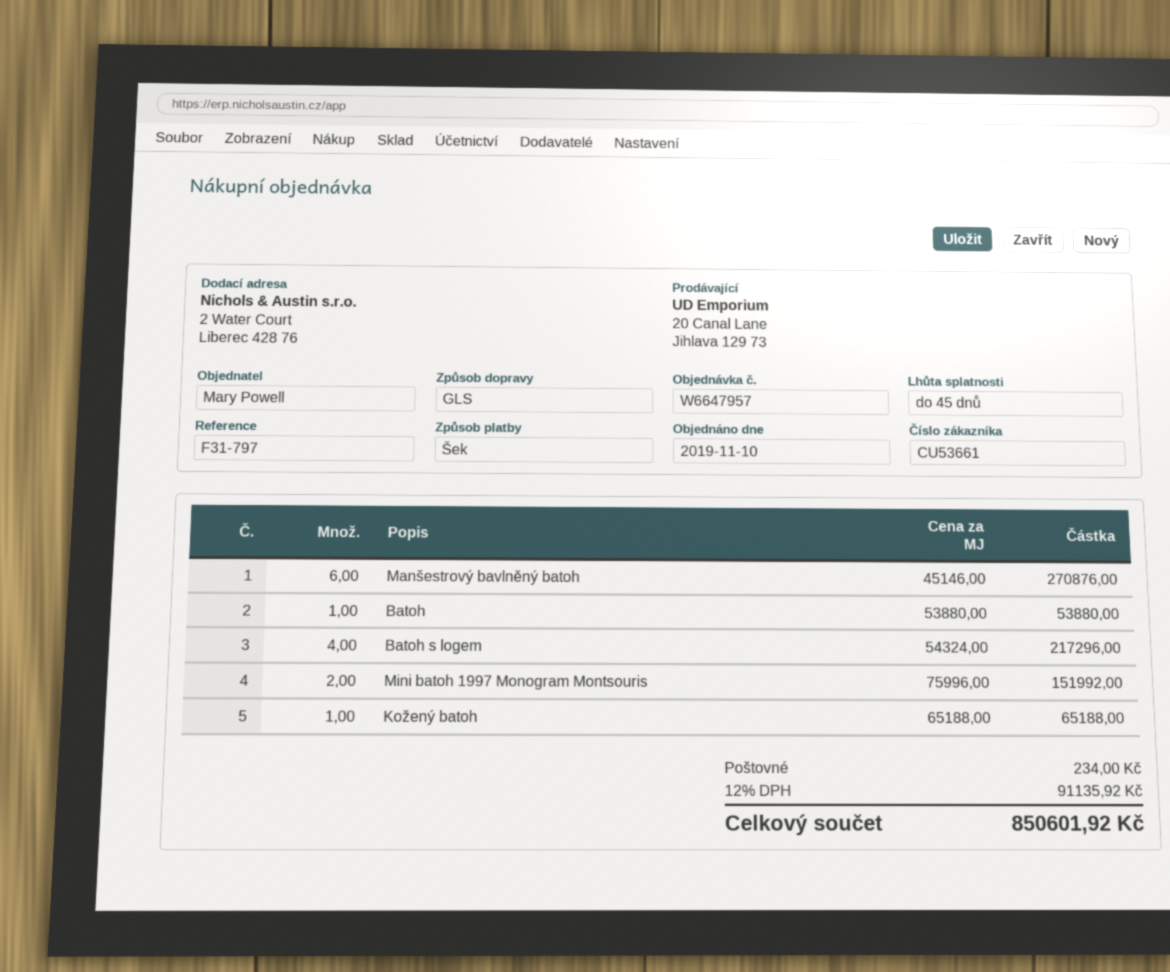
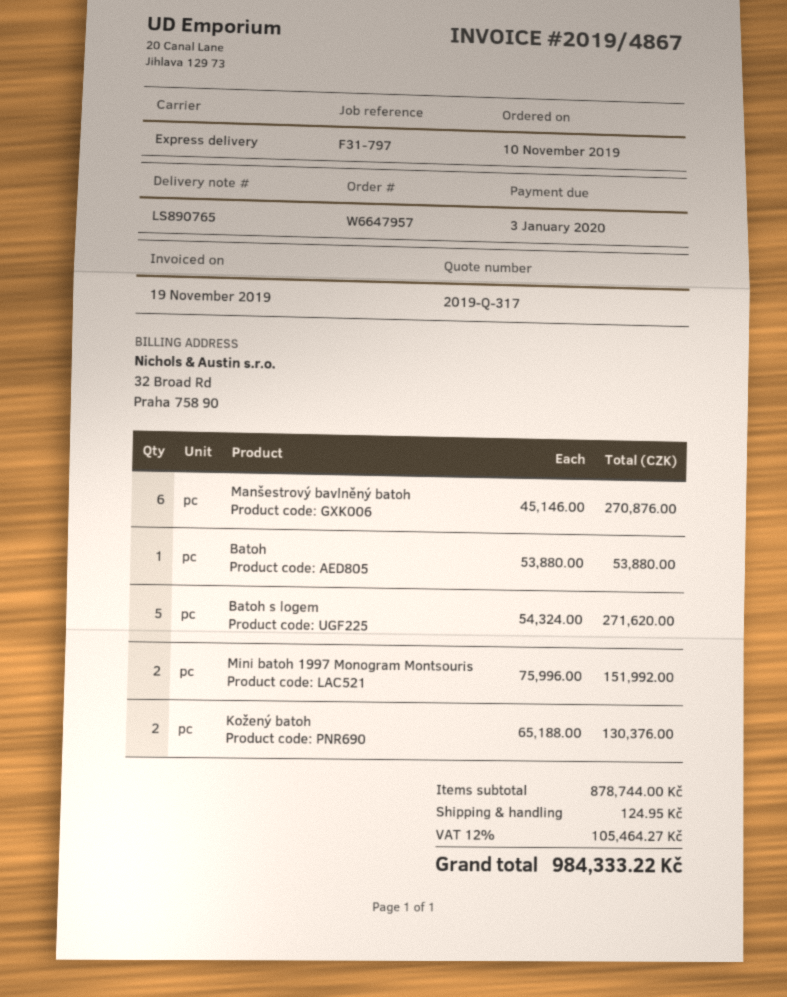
shipping method: GLS -> express
Batoh s logem: 4 x 54324.00 = 217296.00 -> 5 x 54324.00 = 271620.00
Kožený batoh: 1 x 65188.00 = 65188.00 -> 2 x 65188.00 = 130376.00
shipping: 234.00 -> 124.95
tax: 12% = 91135.92 -> 12% = 105464.27
total: 850601.92 -> 984333.22

